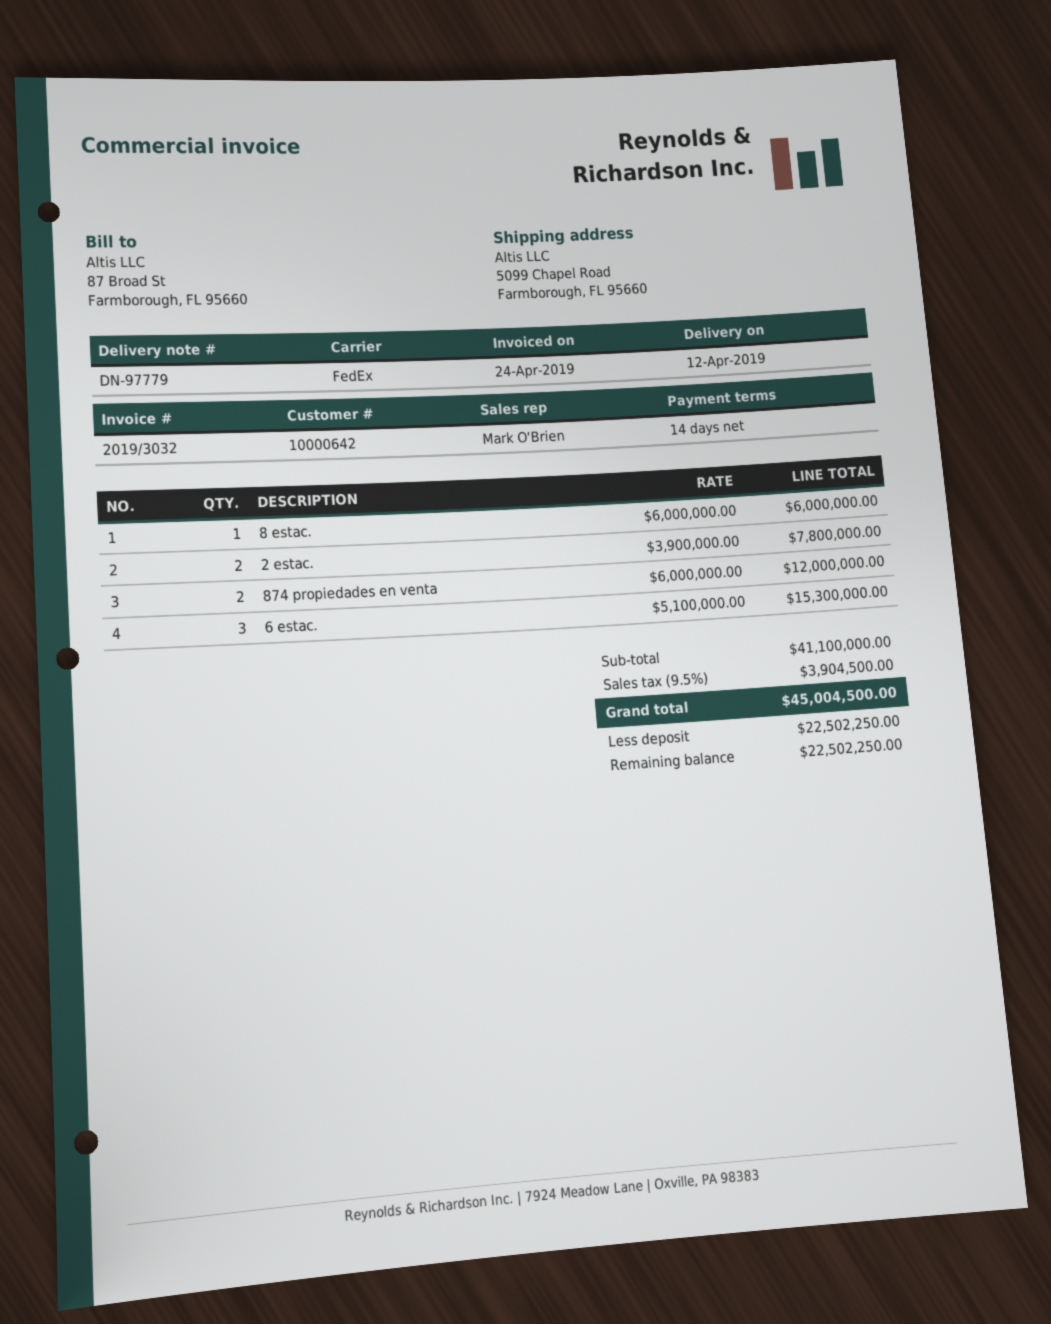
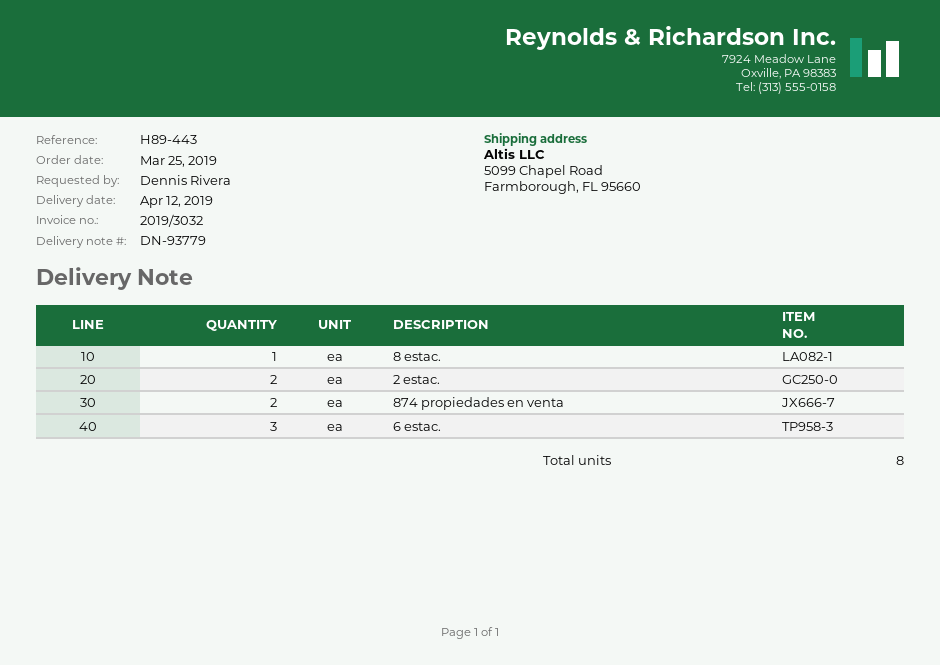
delivery note number: DN-97779 -> DN-93779

